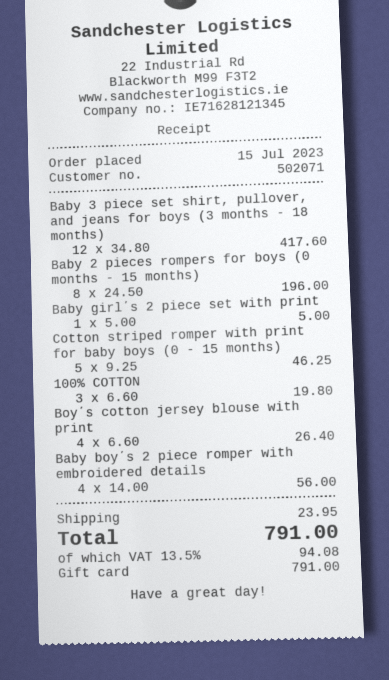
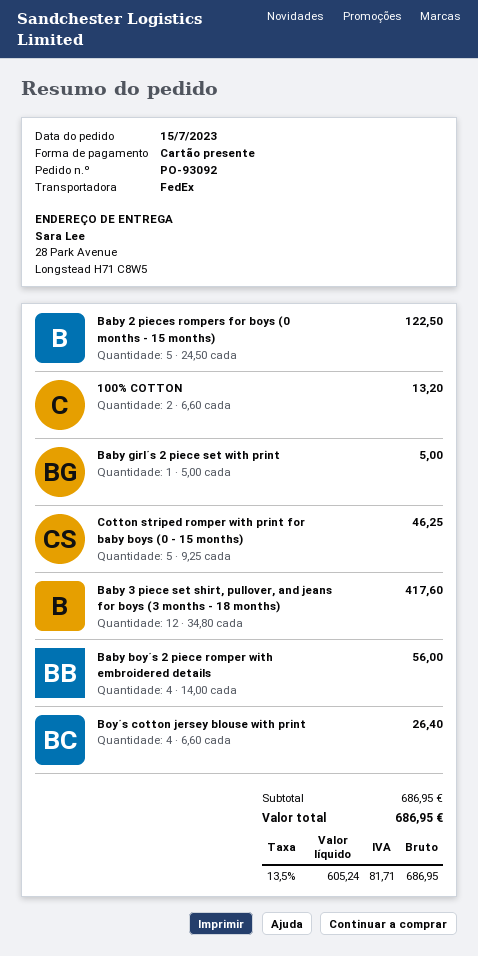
Baby 2 pieces rompers for boys (0 months - 15 months): 8 x 24.50 = 196.00 -> 5 x 24.50 = 122.50
100% COTTON: 3 x 6.60 = 19.80 -> 2 x 6.60 = 13.20
shipping: 23.95 -> none
tax: 13.5% = 94.08 -> 13.5% = 81.71
total: 791.00 -> 686.95

